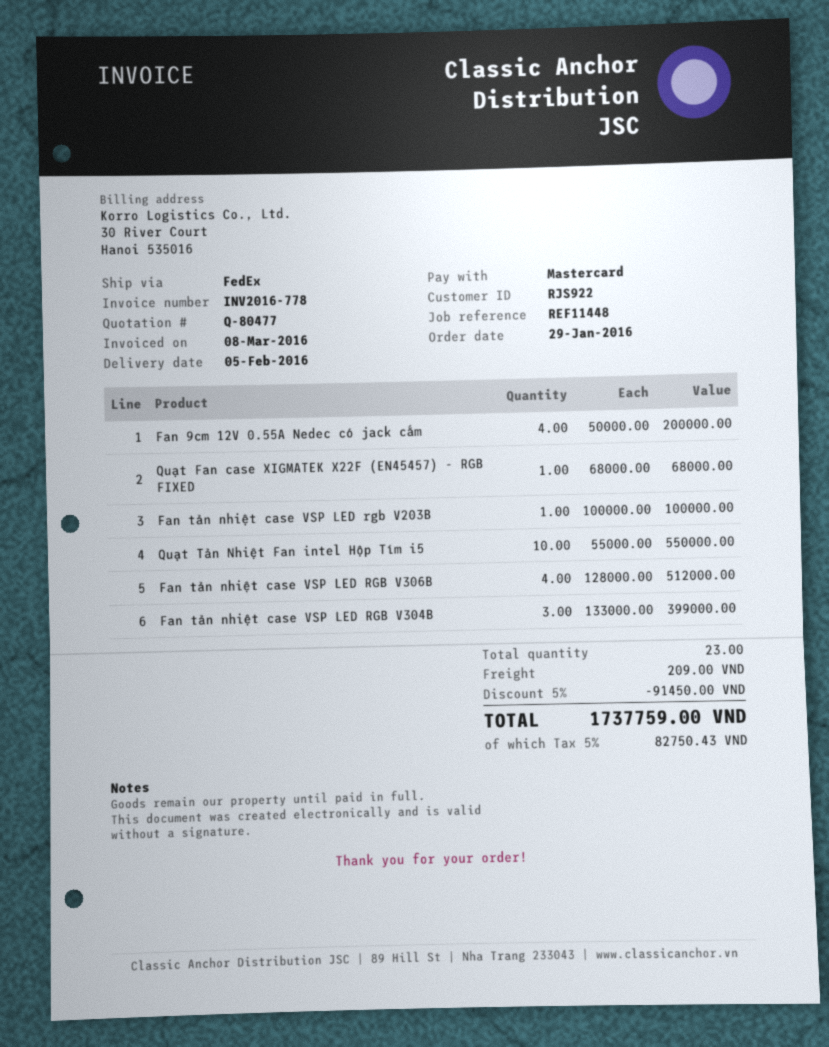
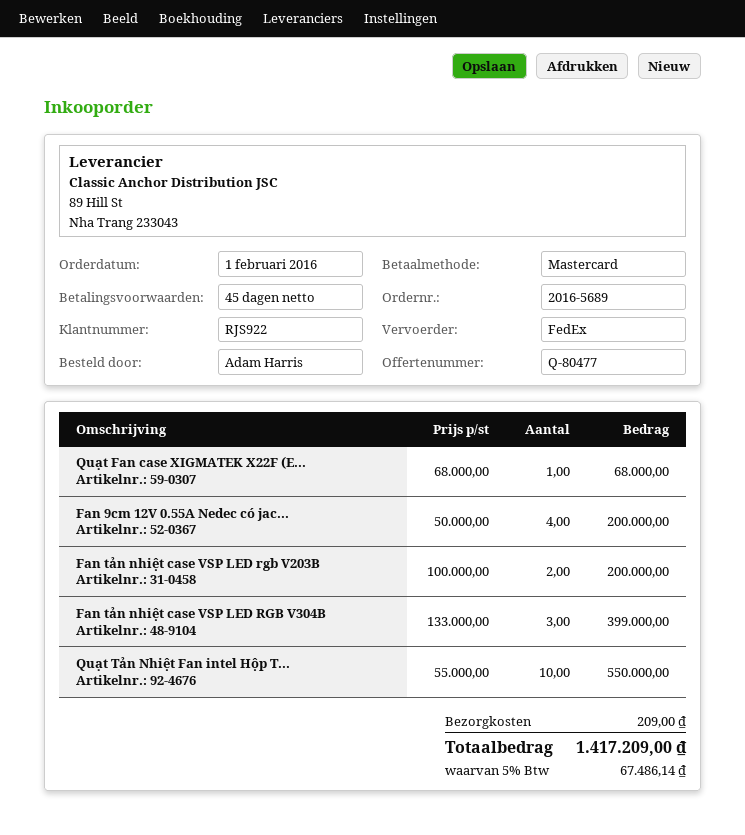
order date: 2016-01-29 -> 2016-02-01
Fan tản nhiệt case VSP LED rgb V203B: 1 x 100000.00 = 100000.00 -> 2 x 100000.00 = 200000.00
Fan tản nhiệt case VSP LED RGB V306B: 4 x 128000.00 = 512000.00 -> none
discount: 5% = 91450.00 -> none
tax: 5% = 82750.43 -> 5% = 67486.14
total: 1737759.00 -> 1417209.00

